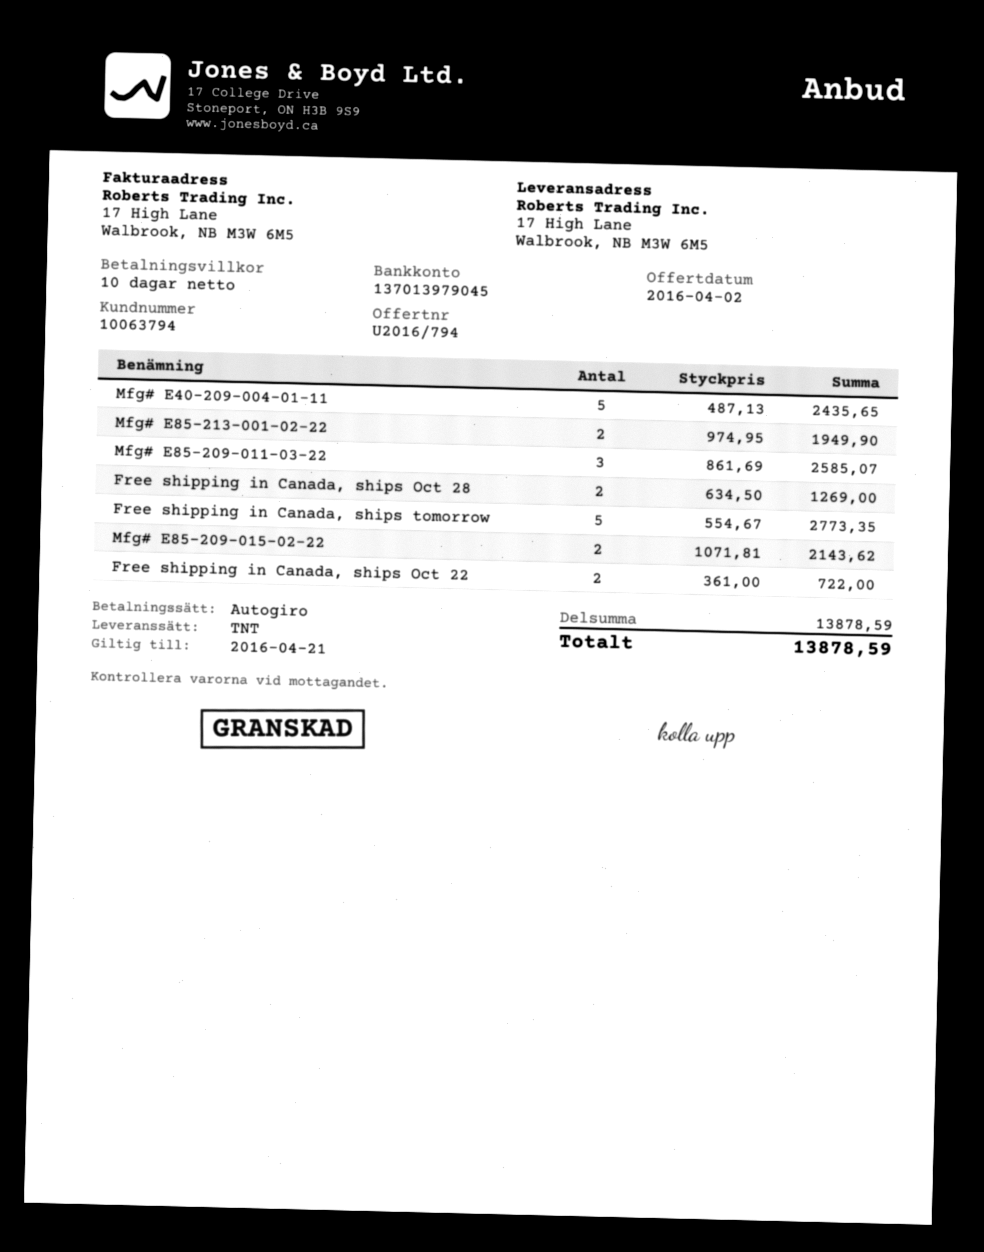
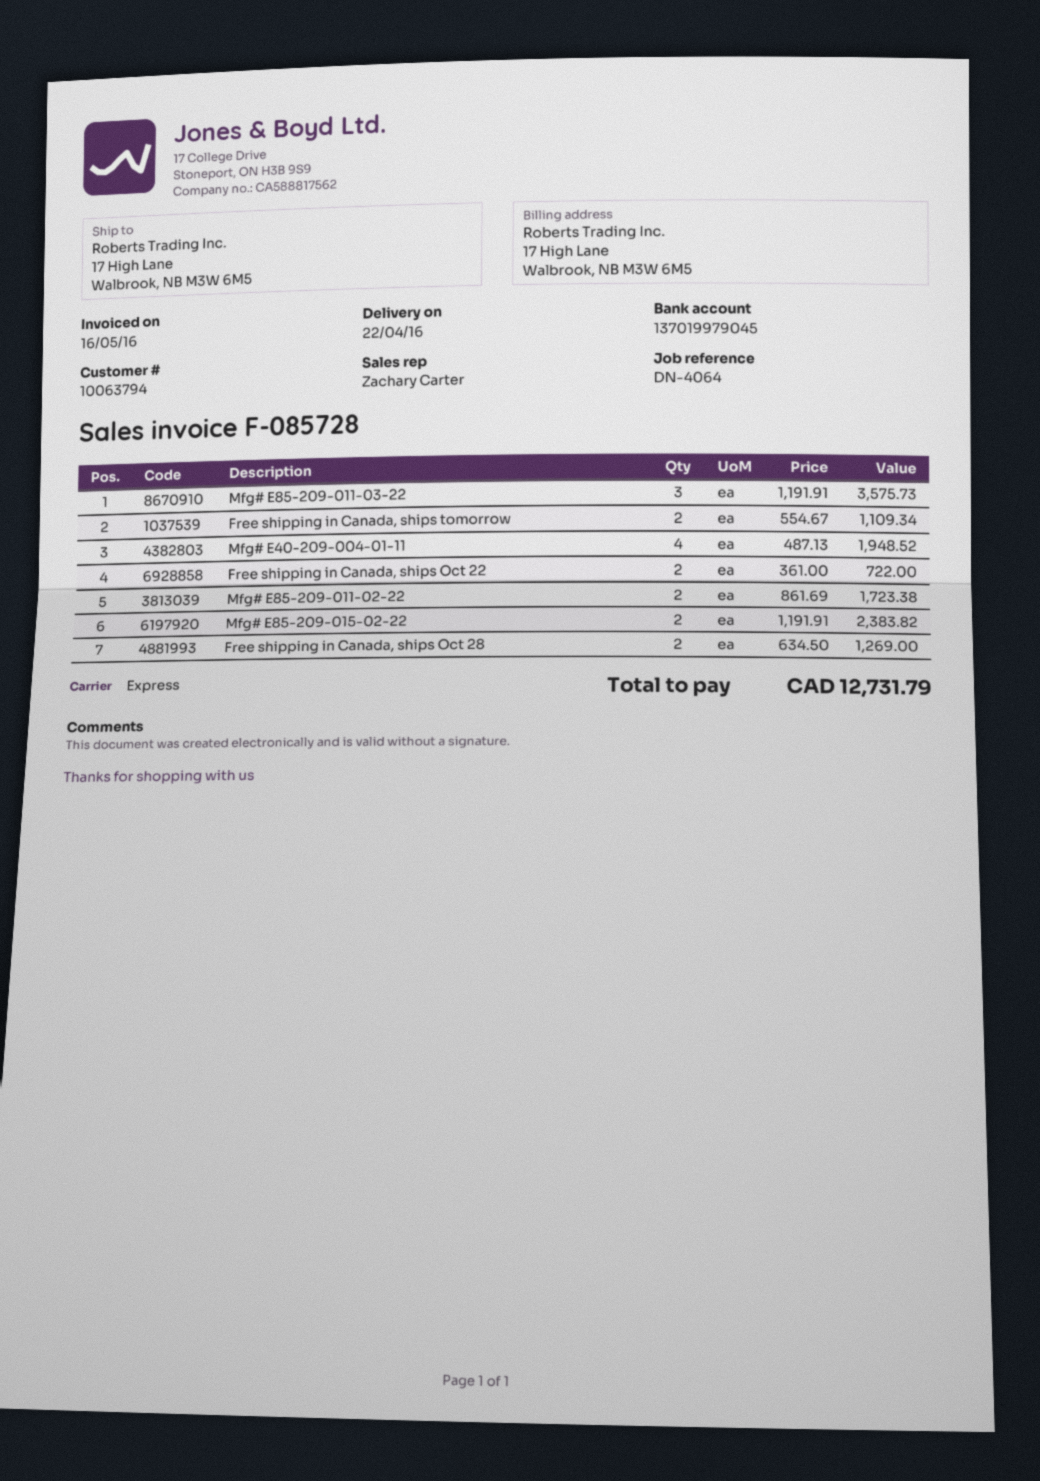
bank account: 137013979045 -> 137019979045
shipping method: TNT -> express
Mfg# E40-209-004-01-11: 5 x 487.13 = 2435.65 -> 4 x 487.13 = 1948.52
Mfg# E85-213-001-02-22: 2 x 974.95 = 1949.90 -> none
Mfg# E85-209-011-03-22: 3 x 861.69 = 2585.07 -> 3 x 1191.91 = 3575.73
Free shipping in Canada, ships tomorrow: 5 x 554.67 = 2773.35 -> 2 x 554.67 = 1109.34
Mfg# E85-209-015-02-22: 2 x 1071.81 = 2143.62 -> 2 x 1191.91 = 2383.82
Mfg# E85-209-011-02-22: none -> 2 x 861.69 = 1723.38
total: 13878.59 -> 12731.79

